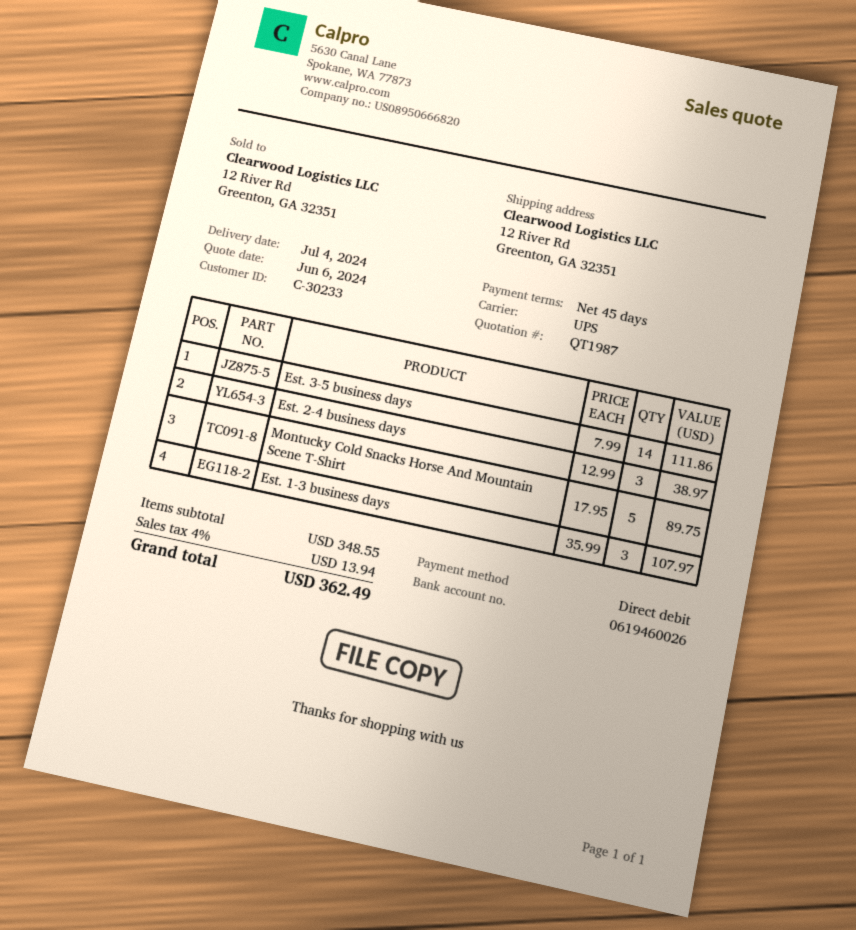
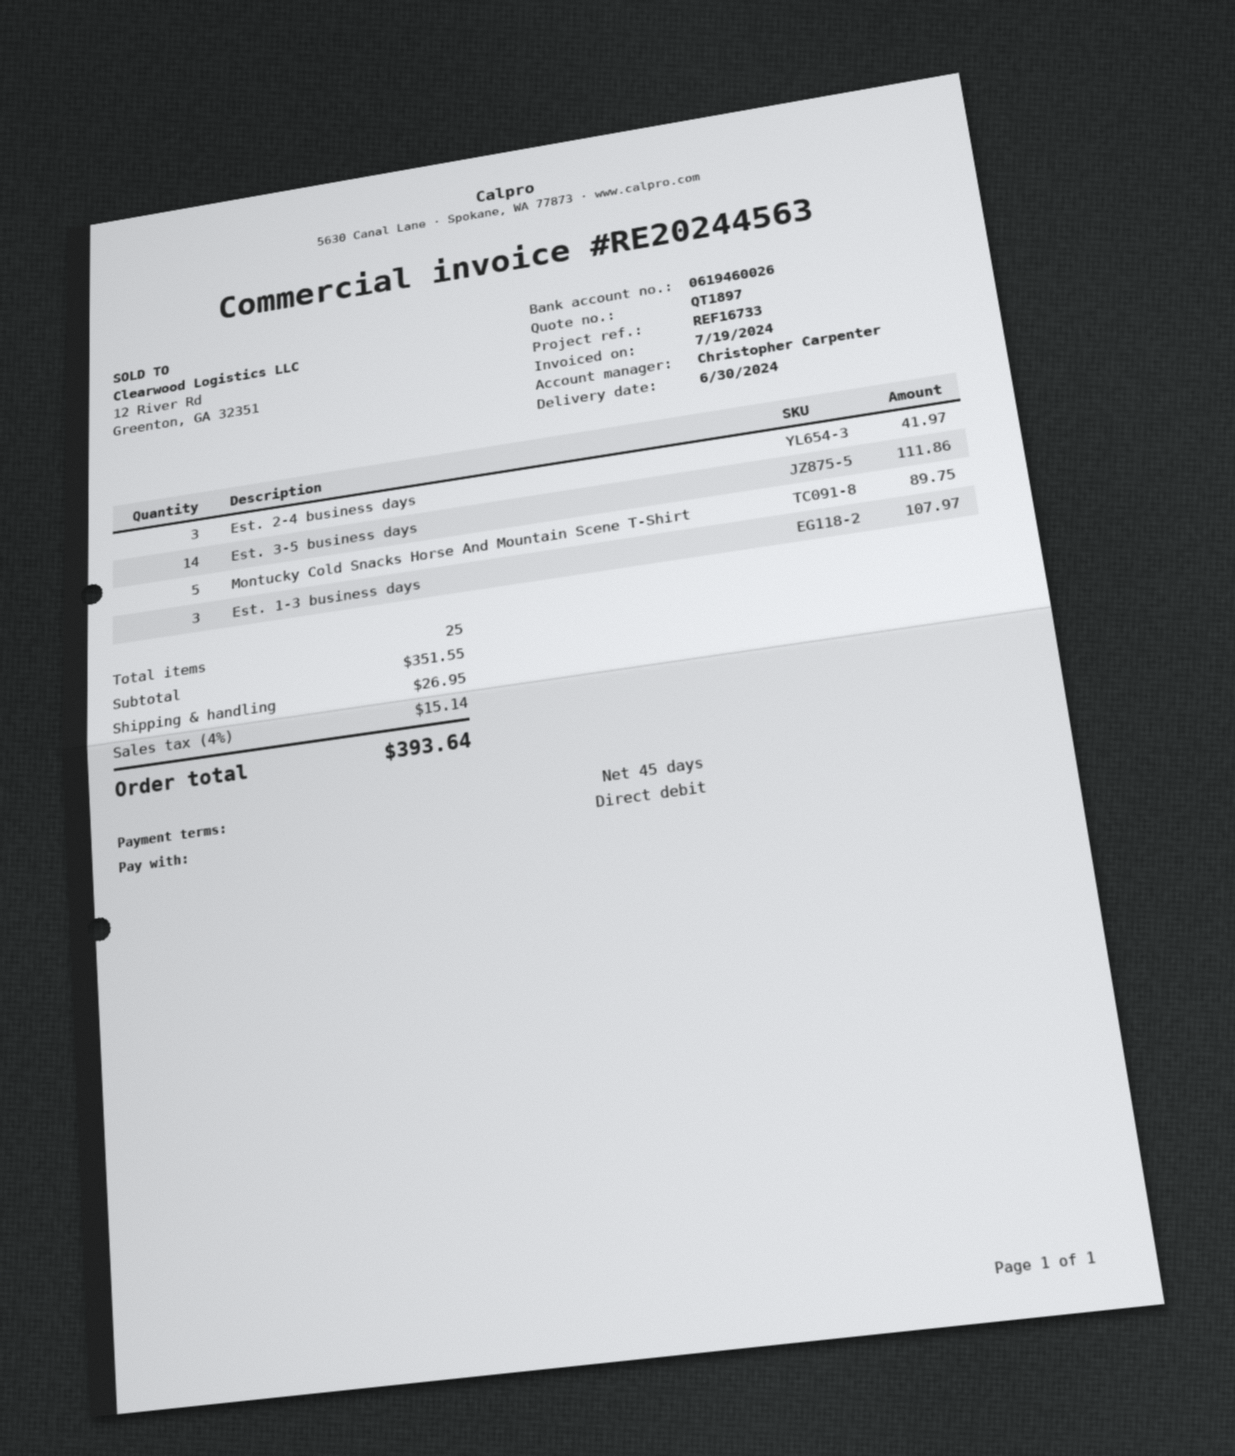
quote number: QT1987 -> QT1897
delivery date: 2024-07-04 -> 2024-06-30
Est. 2-4 business days: 3 for 38.97 -> 3 for 41.97
subtotal: 348.55 -> 351.55
shipping: none -> 26.95
tax: 4% = 13.94 -> 4% = 15.14
total: 362.49 -> 393.64

